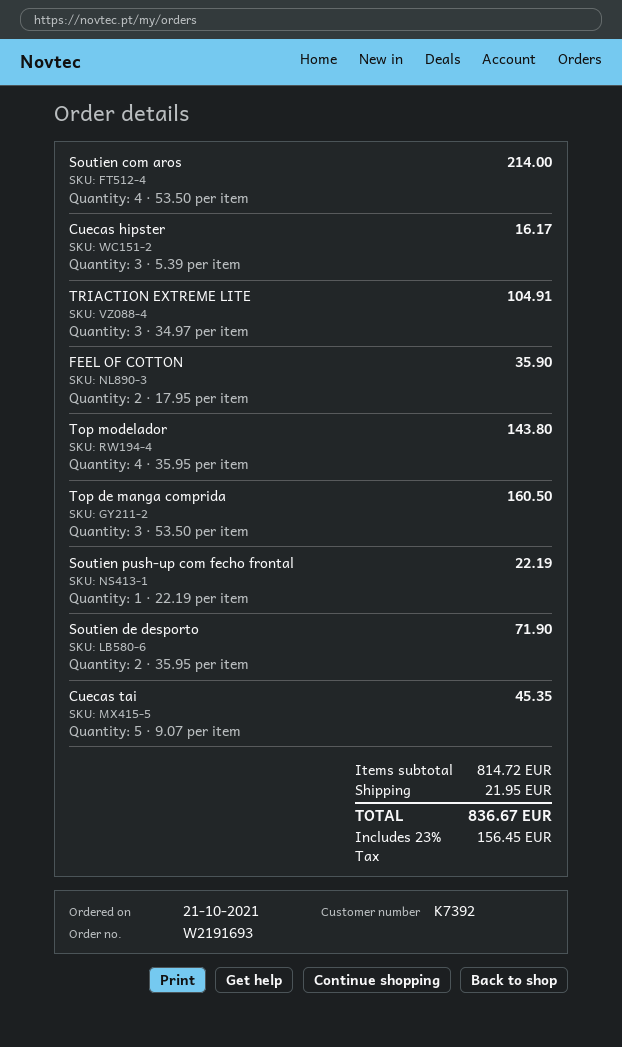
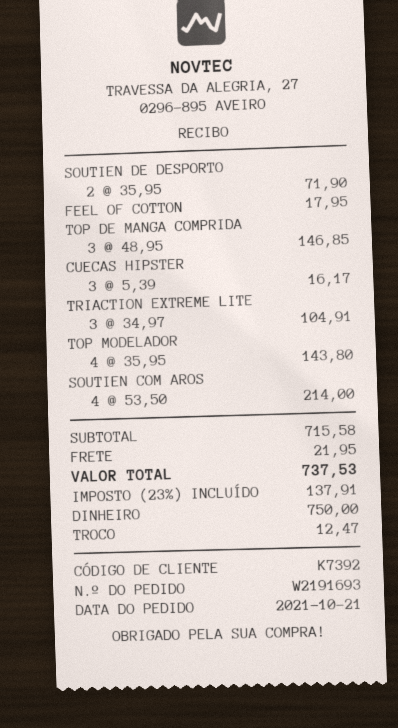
FEEL OF COTTON: 2 x 17.95 = 35.90 -> 1 x 17.95 = 17.95
Top de manga comprida: 3 x 53.50 = 160.50 -> 3 x 48.95 = 146.85
Soutien push-up com fecho frontal: 1 x 22.19 = 22.19 -> none
Cuecas tai: 5 x 9.07 = 45.35 -> none
subtotal: 814.72 -> 715.58
tax: 23% = 156.45 -> 23% = 137.91
total: 836.67 -> 737.53

